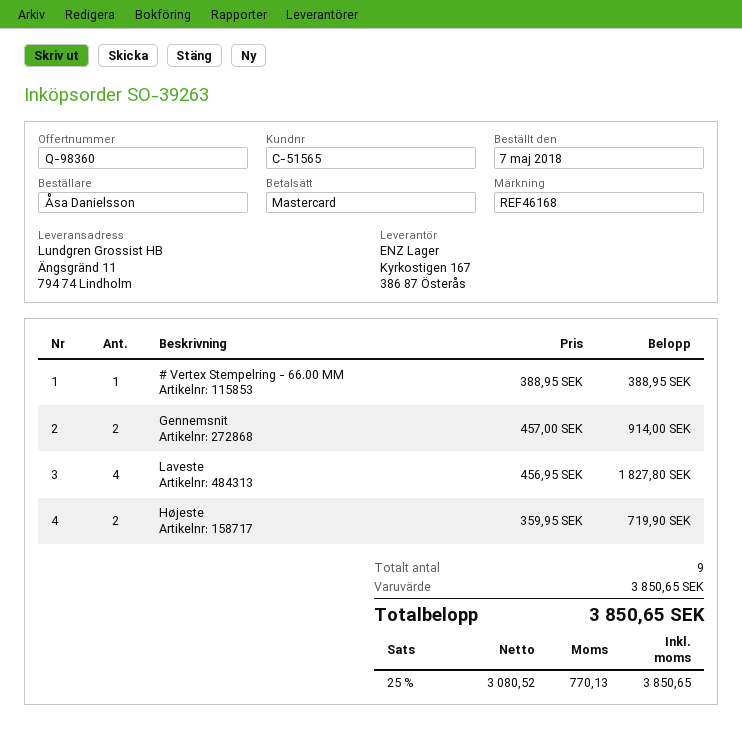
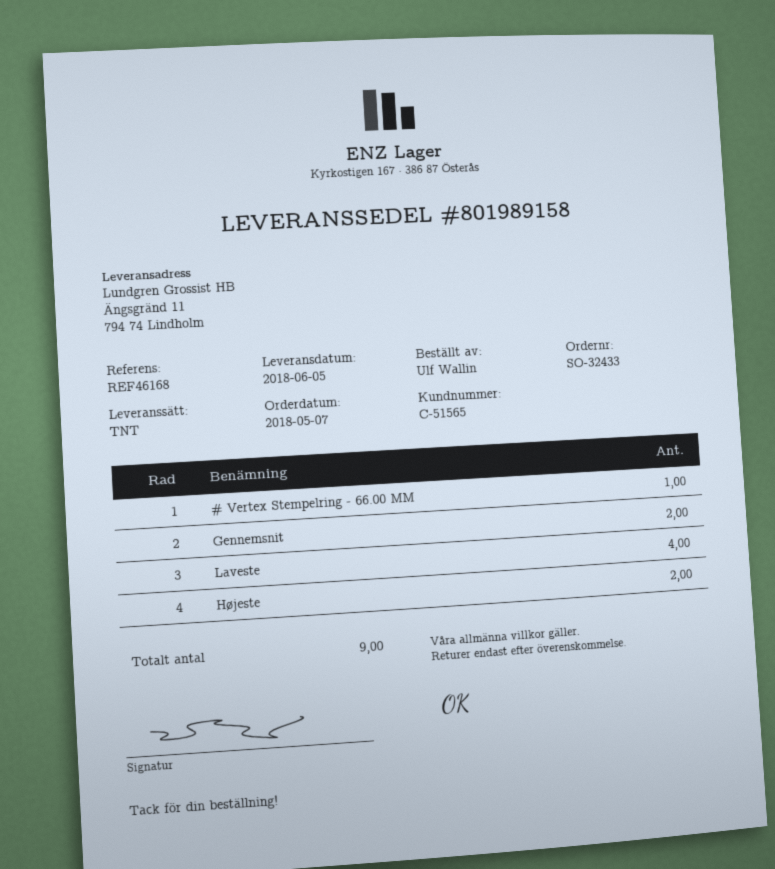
order number: SO-39263 -> SO-32433
ordered by: Åsa Danielsson -> Ulf Wallin

